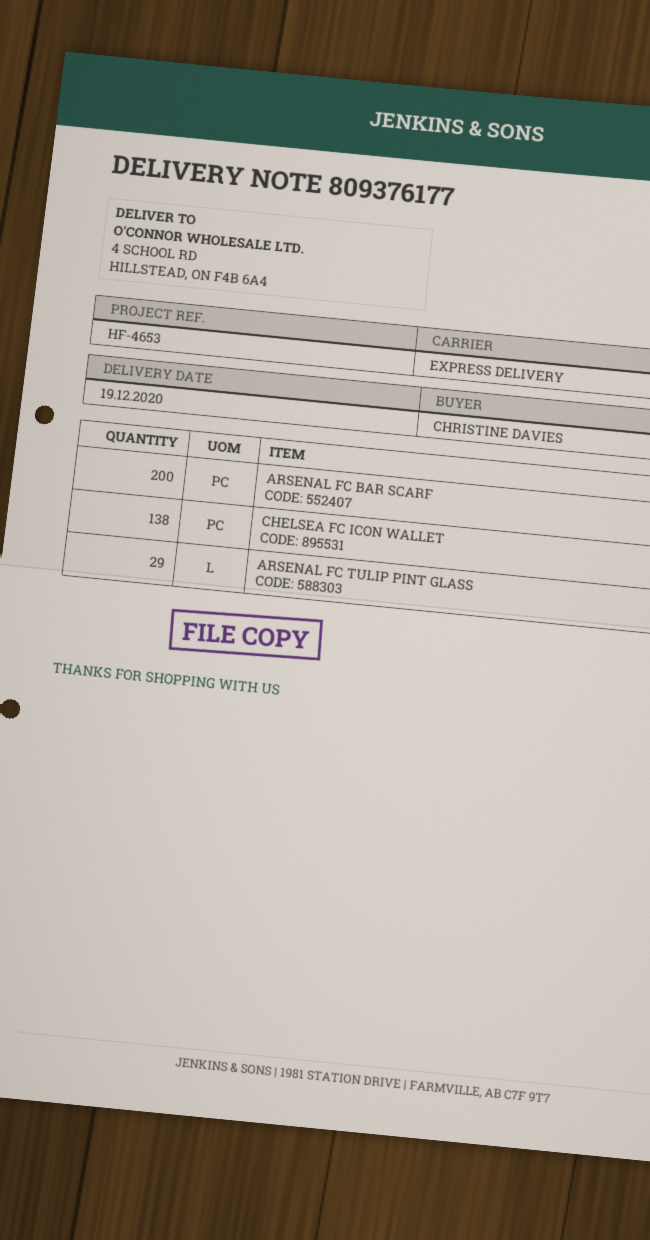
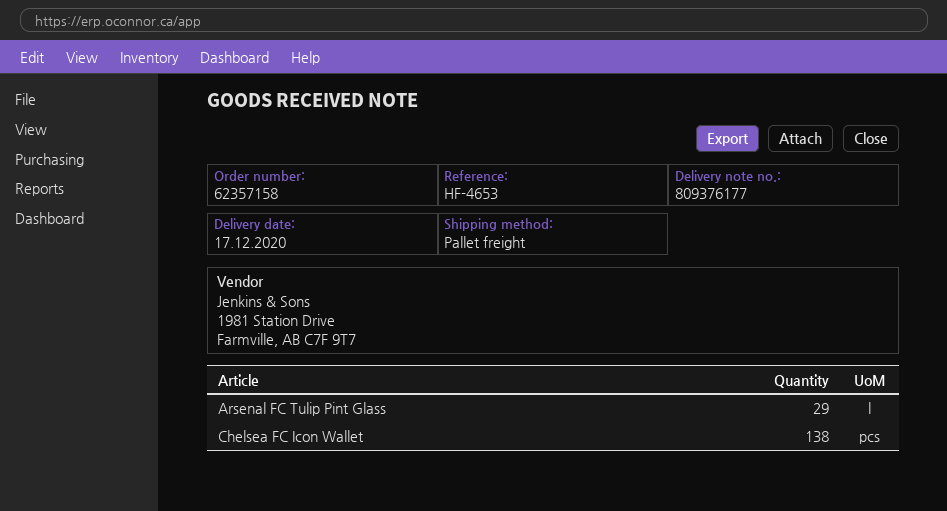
delivery date: 2020-12-19 -> 2020-12-17
shipping method: express -> pallet freight
ARSENAL FC BAR SCARF: 200 -> none

